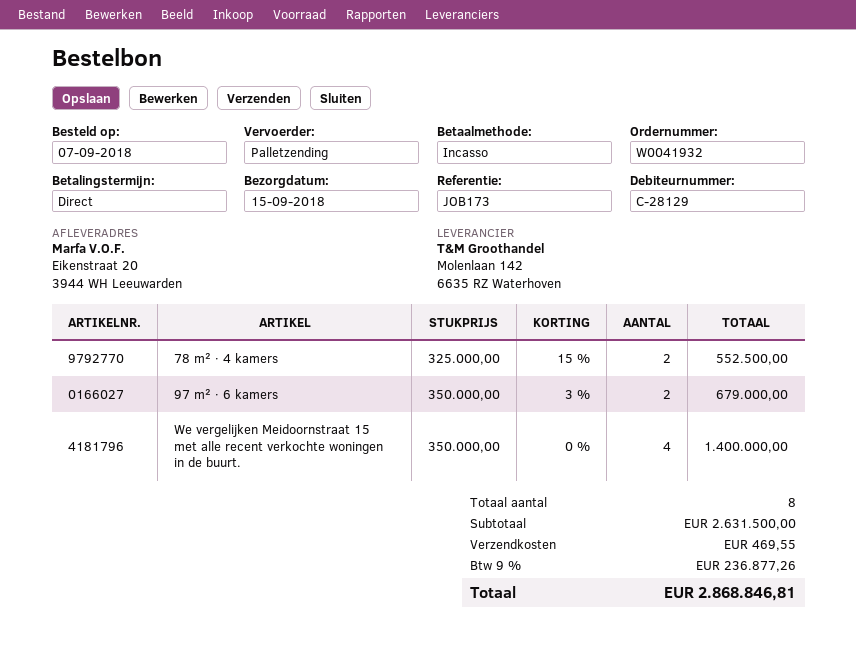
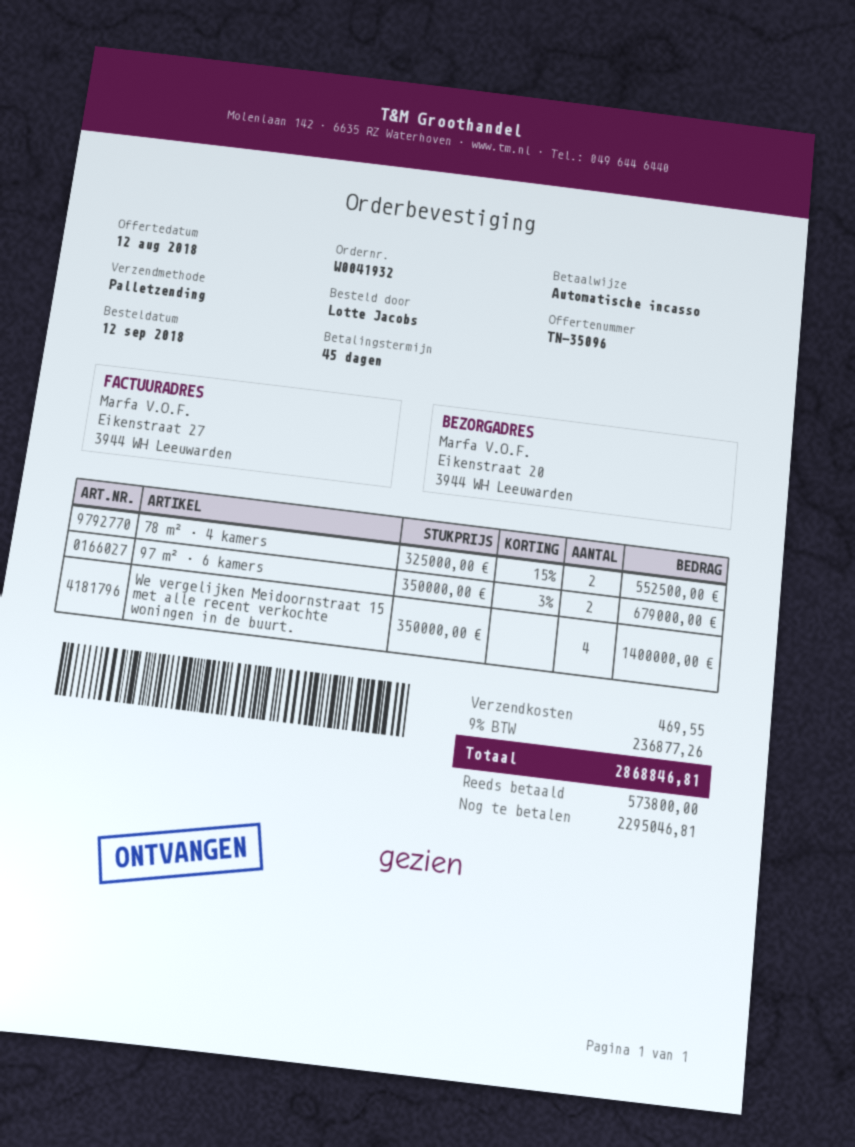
order date: 2018-09-07 -> 2018-09-12
payment terms: on receipt -> 45 days

